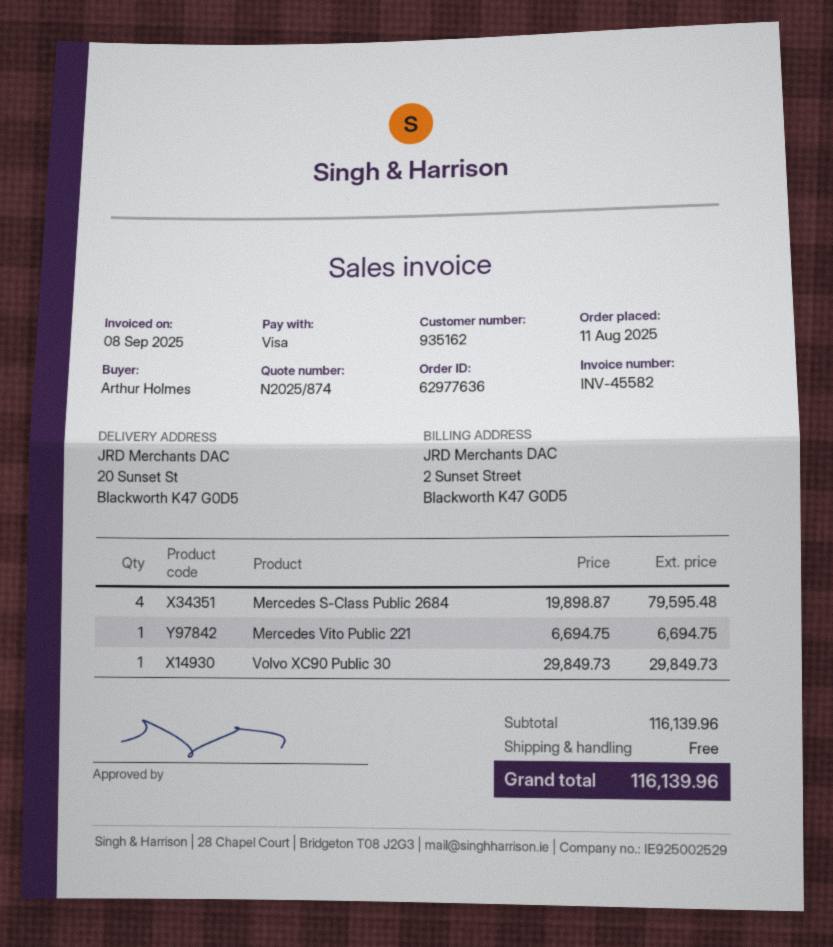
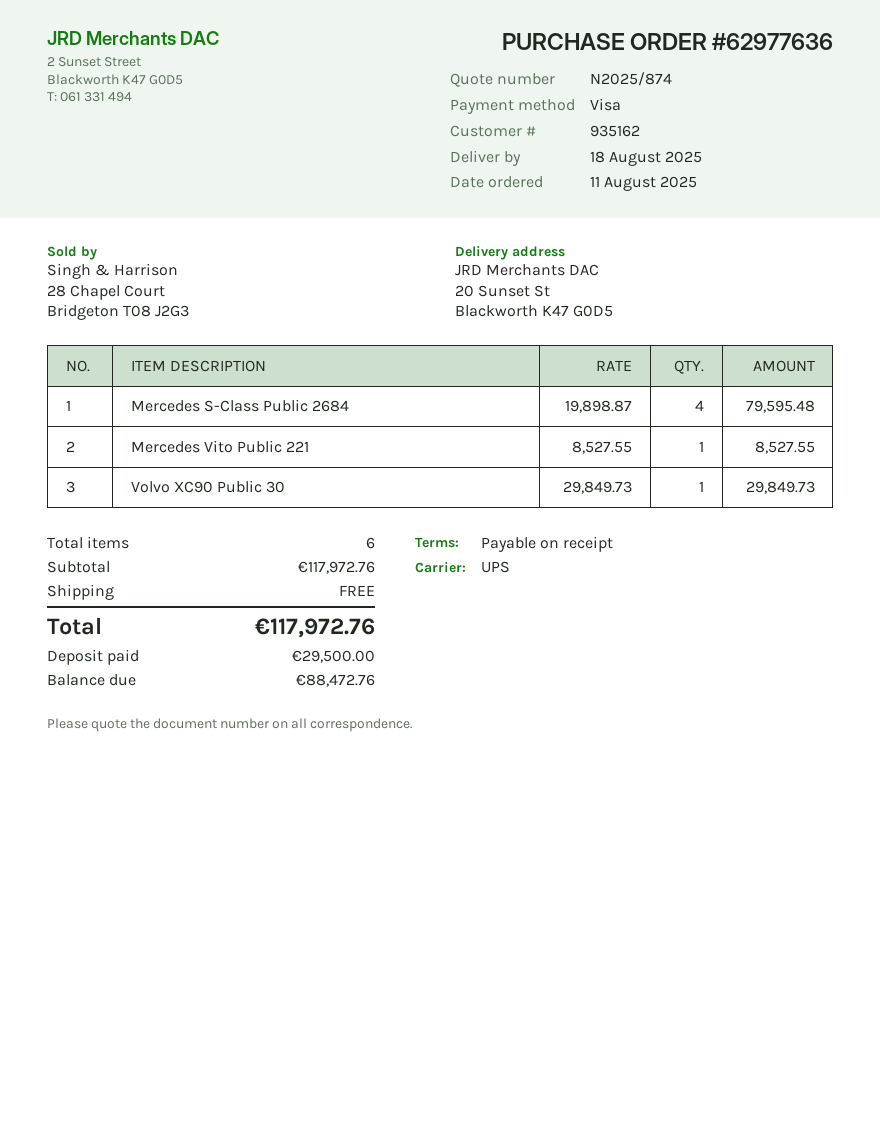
Mercedes Vito Public 221: 1 x 6694.75 = 6694.75 -> 1 x 8527.55 = 8527.55
subtotal: 116139.96 -> 117972.76
total: 116139.96 -> 117972.76

